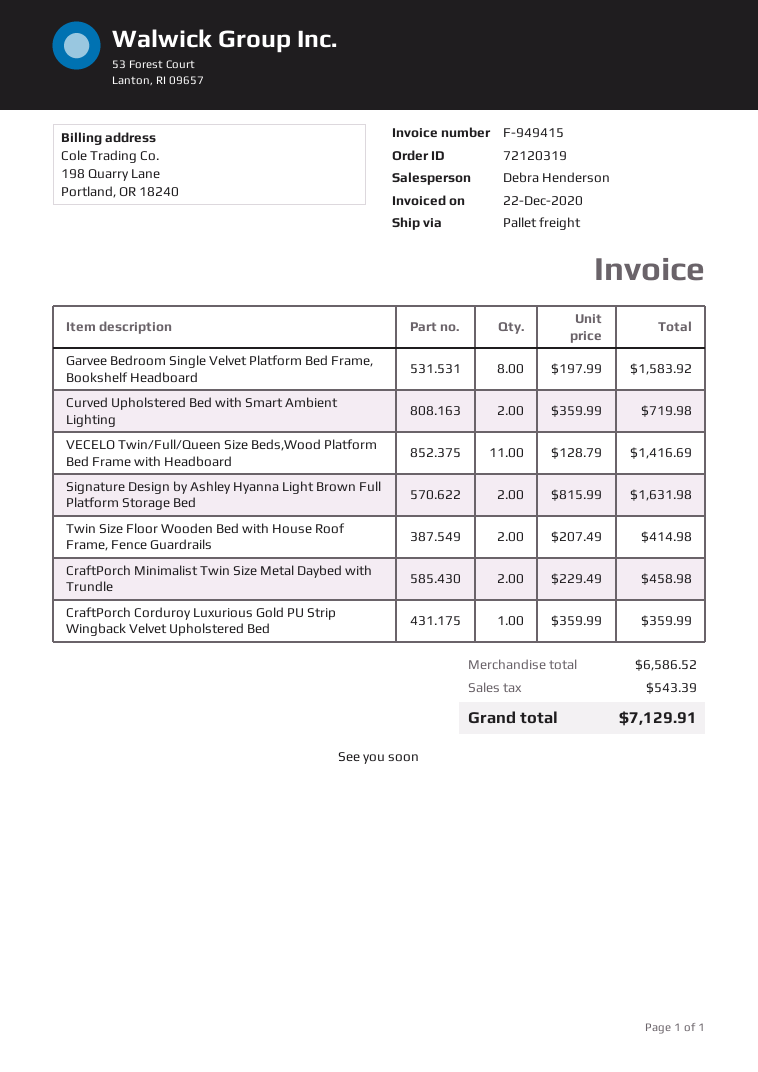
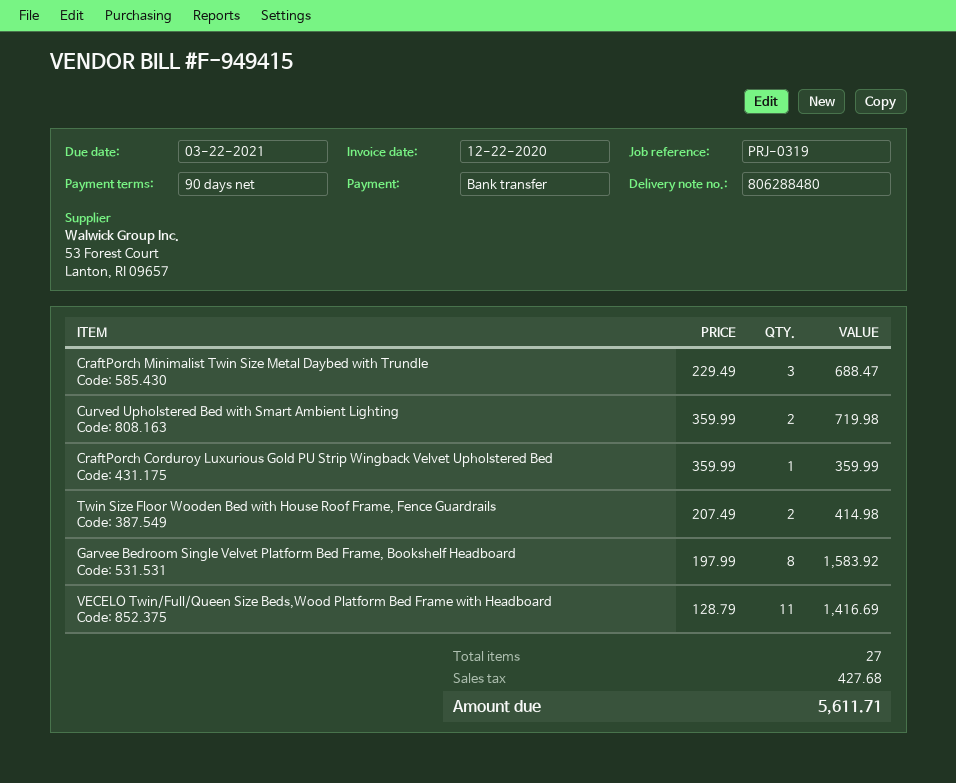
Signature Design by Ashley Hyanna Light Brown Full Platform Storage Bed: 2 x 815.99 = 1631.98 -> none
CraftPorch Minimalist Twin Size Metal Daybed with Trundle: 2 x 229.49 = 458.98 -> 3 x 229.49 = 688.47
tax: 543.39 -> 427.68
total: 7129.91 -> 5611.71

